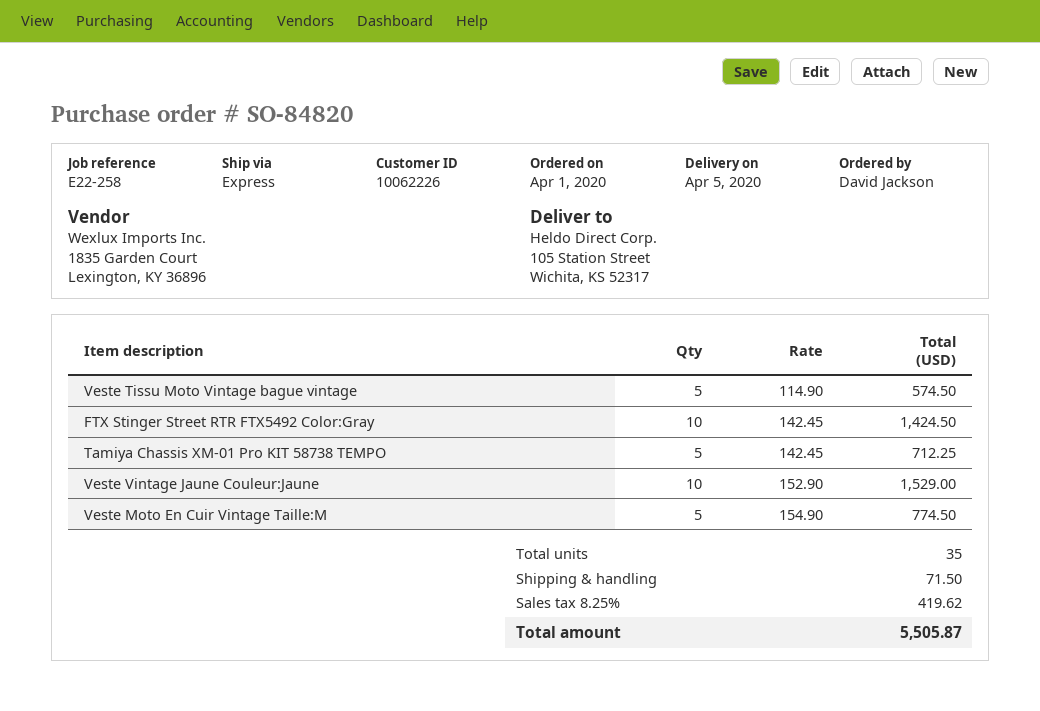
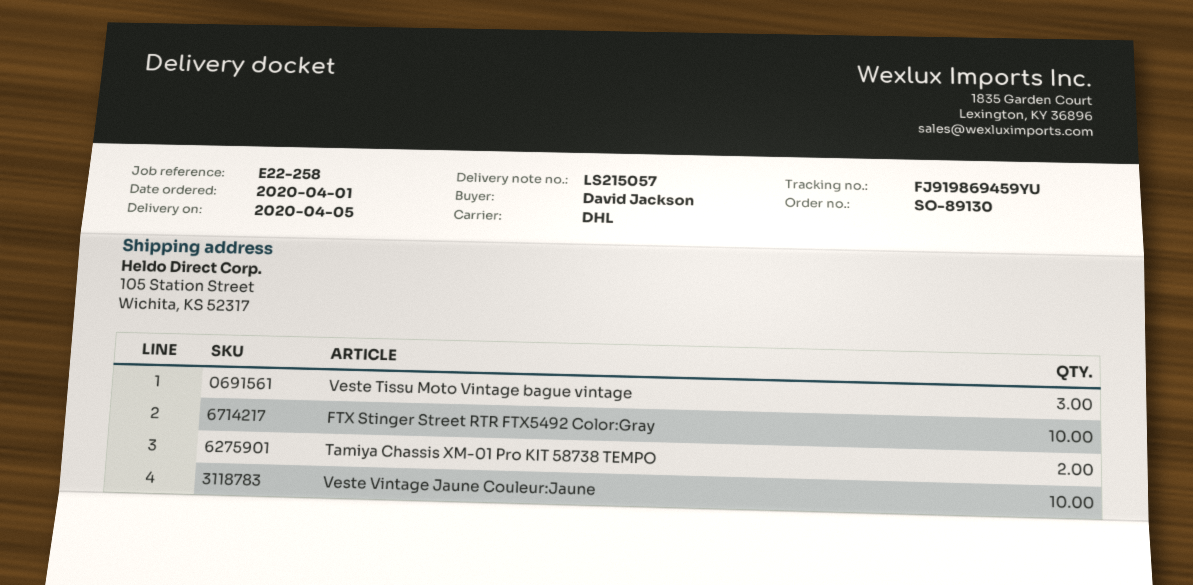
order number: SO-84820 -> SO-89130
shipping method: express -> DHL
Veste Tissu Moto Vintage bague vintage: 5 -> 3
Tamiya Chassis XM-01 Pro KIT 58738 TEMPO: 5 -> 2
Veste Moto En Cuir Vintage Taille:M: 5 -> none

